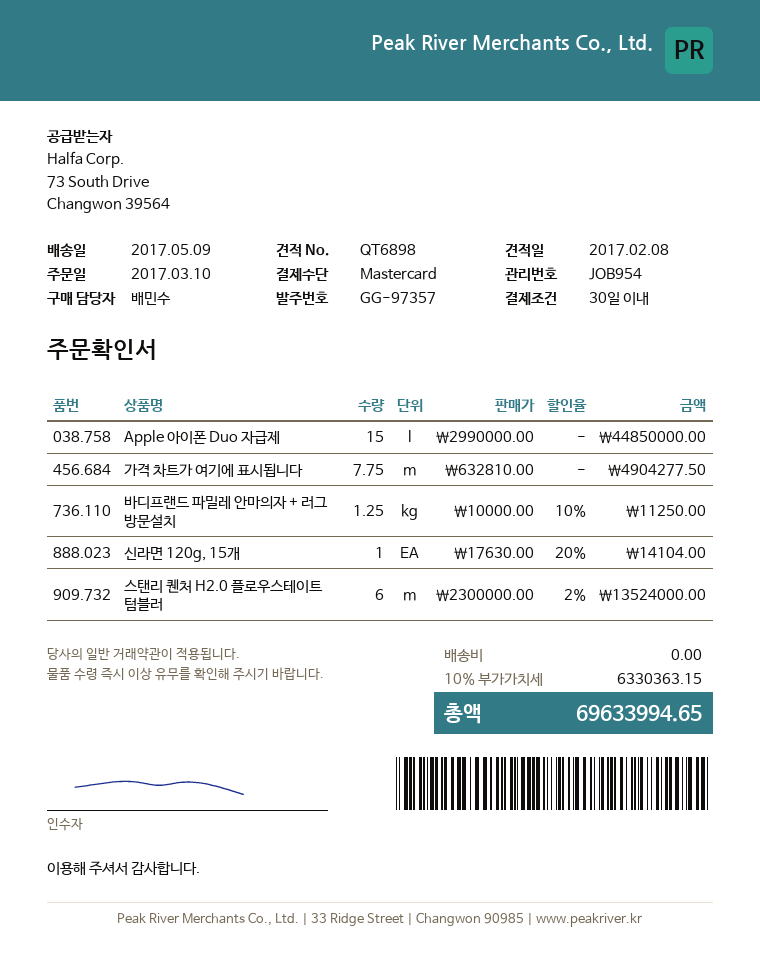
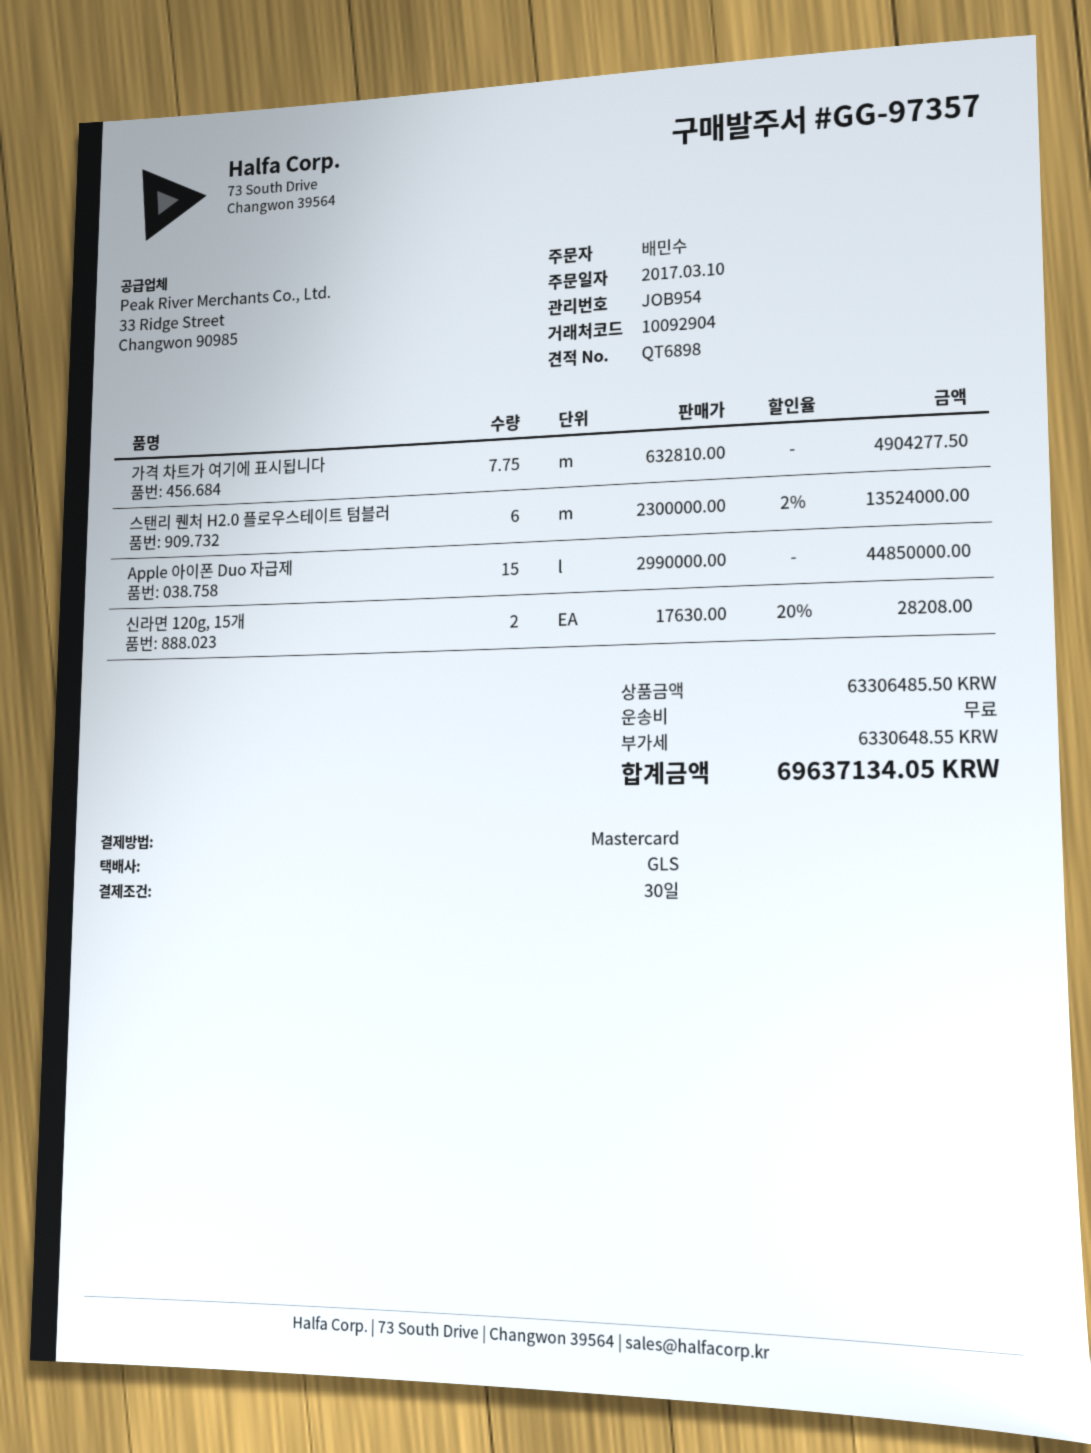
바디프랜드 파밀레 안마의자 + 러그 방문설치: 1.25 x 10000.00 - 10% = 11250.00 -> none
신라면 120g, 15개: 1 x 17630.00 - 20% = 14104.00 -> 2 x 17630.00 - 20% = 28208.00
tax: 6330363.15 -> 6330648.55
total: 69633994.65 -> 69637134.05

